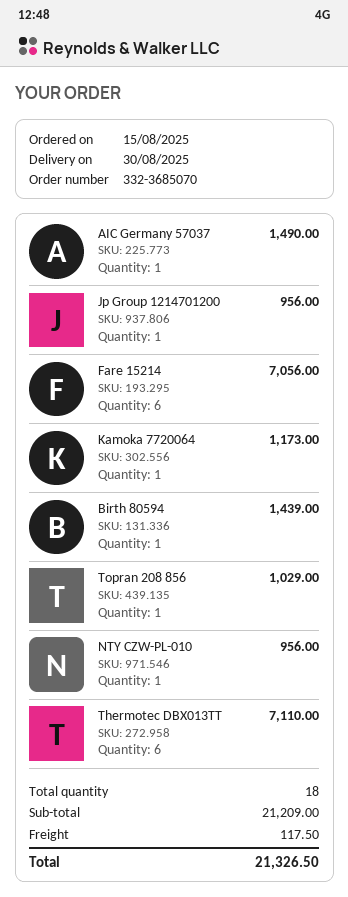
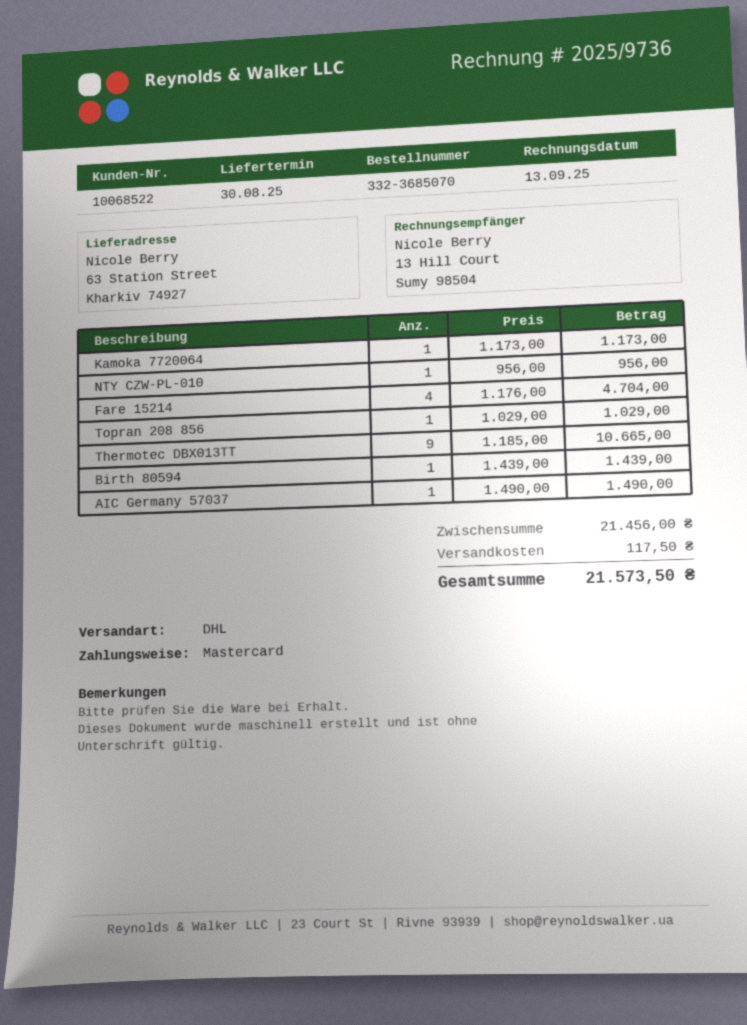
Jp Group 1214701200: 1 for 956.00 -> none
Fare 15214: 6 for 7056.00 -> 4 for 4704.00
Thermotec DBX013TT: 6 for 7110.00 -> 9 for 10665.00
subtotal: 21209.00 -> 21456.00
total: 21326.50 -> 21573.50

